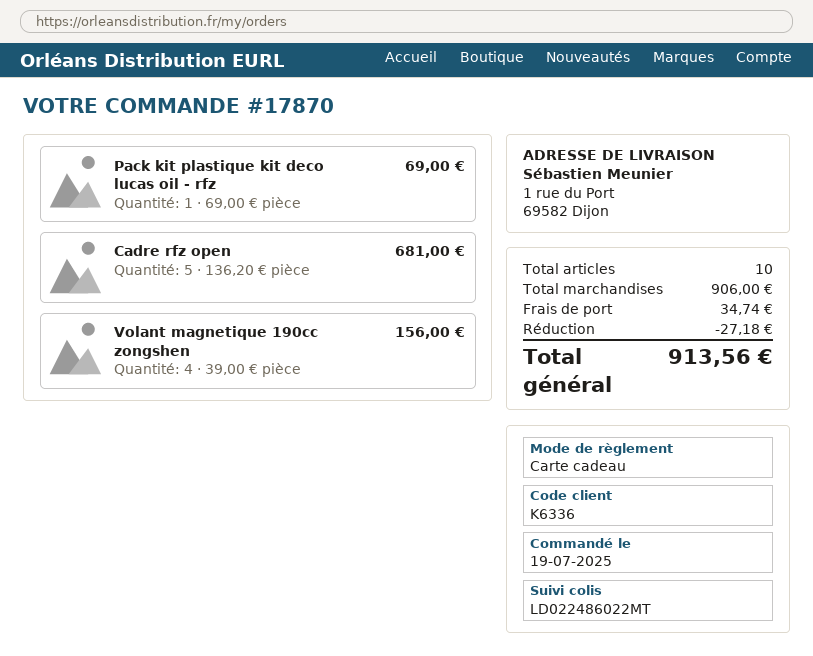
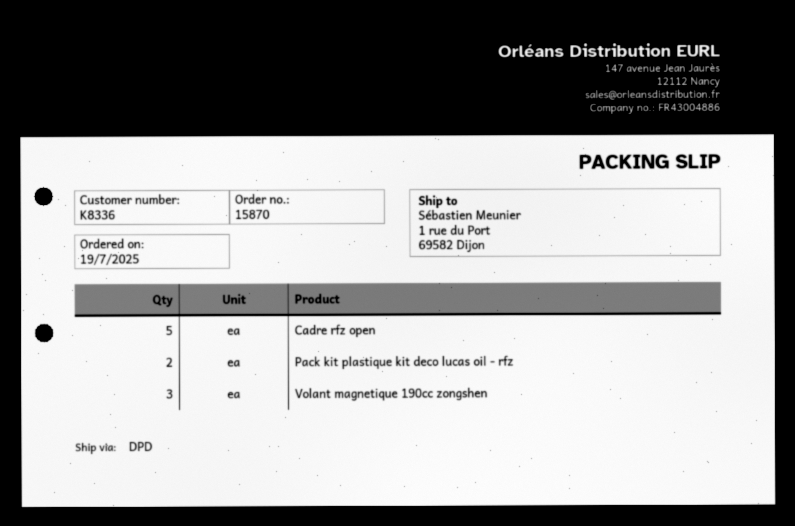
order number: 17870 -> 15870
customer number: K6336 -> K8336
Pack kit plastique kit deco lucas oil - rfz: 1 -> 2
Volant magnetique 190cc zongshen: 4 -> 3

